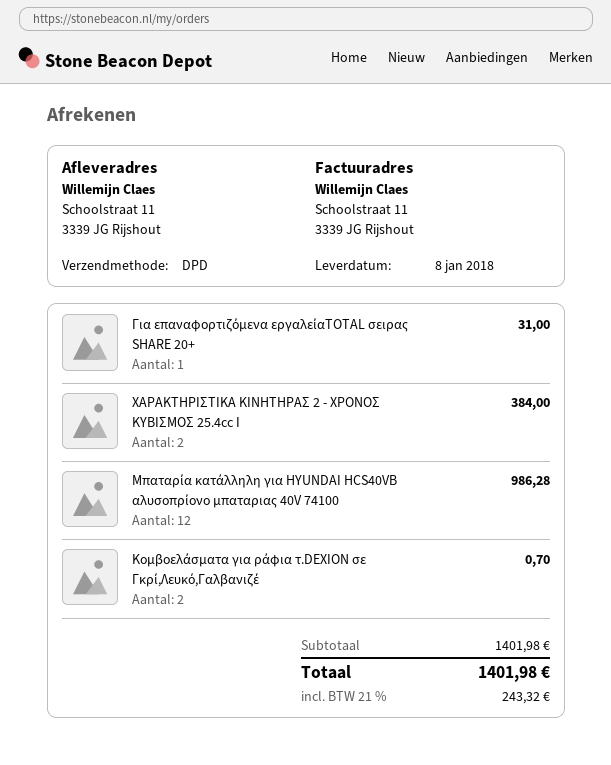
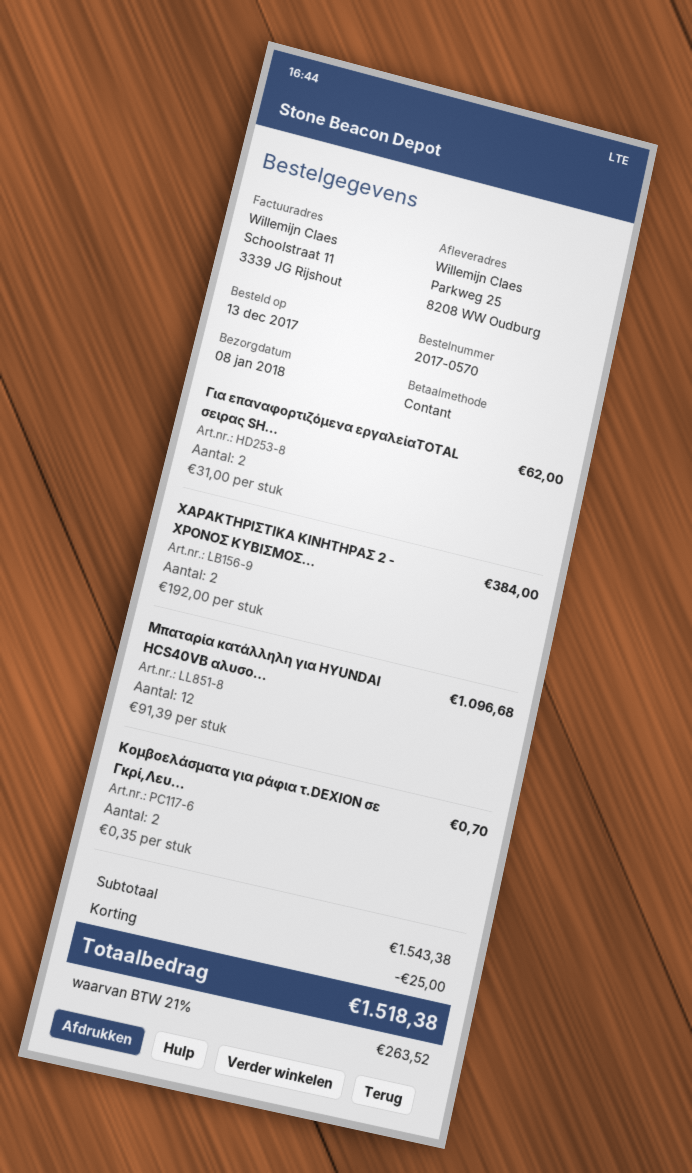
ship to: Schoolstraat 11, 3339 JG Rijshout -> Parkweg 25, 8208 WW Oudburg
Για επαναφορτιζόμενα εργαλείαTOTAL σειρας SHARE 20+: 1 for 31.00 -> 2 for 62.00
Μπαταρία κατάλληλη για HYUNDAI HCS40VB αλυσοπρίονο μπαταριας 40V 74100: 12 for 986.28 -> 12 for 1096.68
subtotal: 1401.98 -> 1543.38
discount: none -> 25.00
tax: 21% = 243.32 -> 21% = 263.52
total: 1401.98 -> 1518.38

